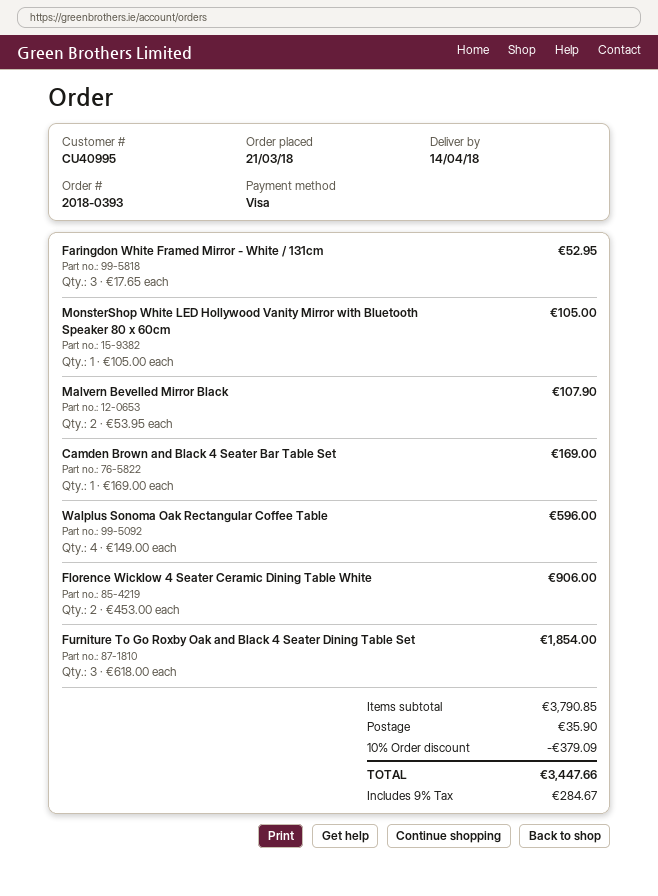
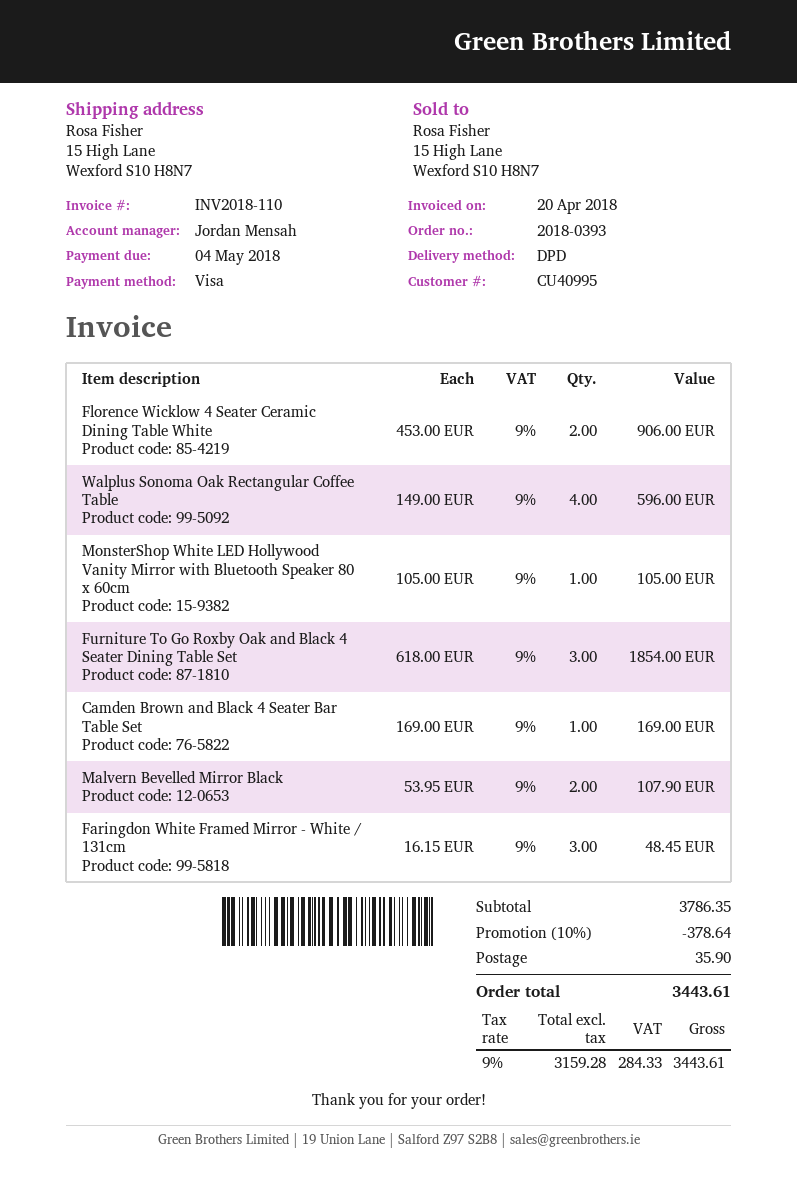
Faringdon White Framed Mirror - White / 131cm: 3 x 17.65 = 52.95 -> 3 x 16.15 = 48.45
subtotal: 3790.85 -> 3786.35
discount: 10% = 379.09 -> 10% = 378.64
tax: 9% = 284.67 -> 9% = 284.33
total: 3447.66 -> 3443.61

